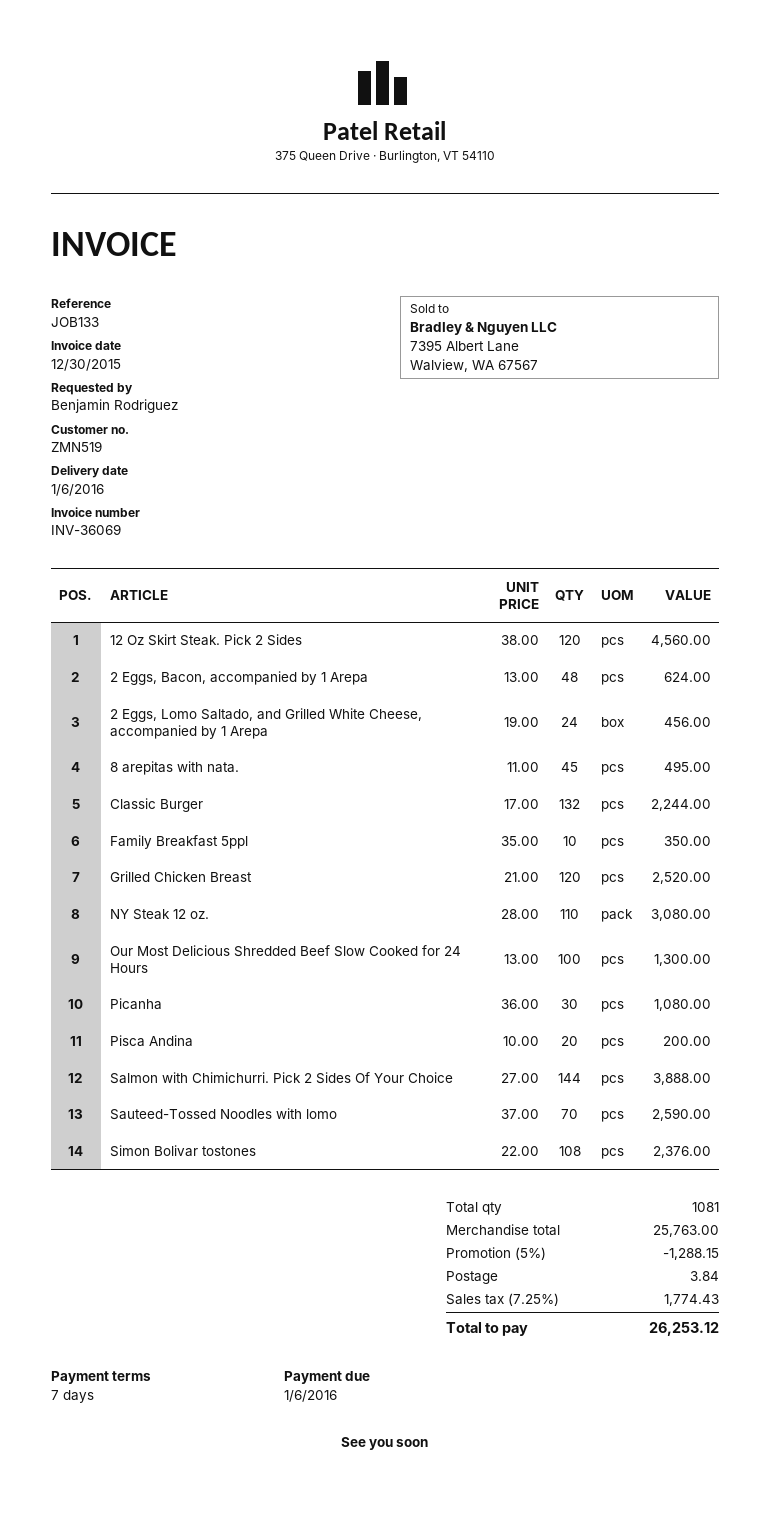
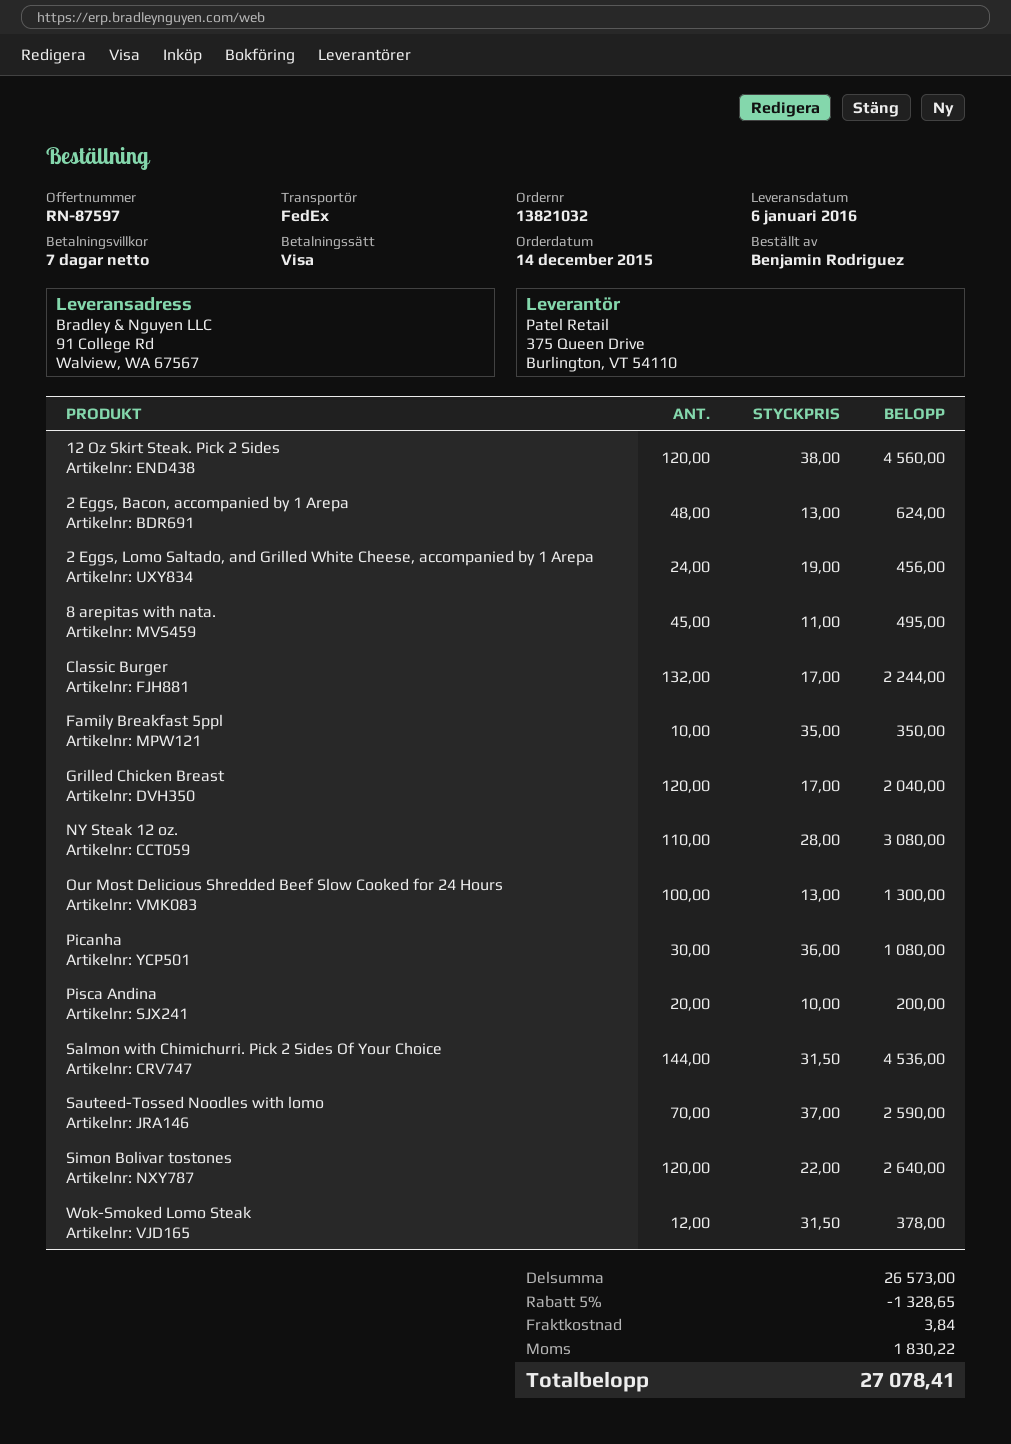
Grilled Chicken Breast: 120 x 21.00 = 2520.00 -> 120 x 17.00 = 2040.00
Salmon with Chimichurri. Pick 2 Sides Of Your Choice: 144 x 27.00 = 3888.00 -> 144 x 31.50 = 4536.00
Simon Bolivar tostones: 108 x 22.00 = 2376.00 -> 120 x 22.00 = 2640.00
Wok-Smoked Lomo Steak: none -> 12 x 31.50 = 378.00
subtotal: 25763.00 -> 26573.00
discount: 5% = 1288.15 -> 5% = 1328.65
tax: 1774.43 -> 1830.22
total: 26253.12 -> 27078.41

